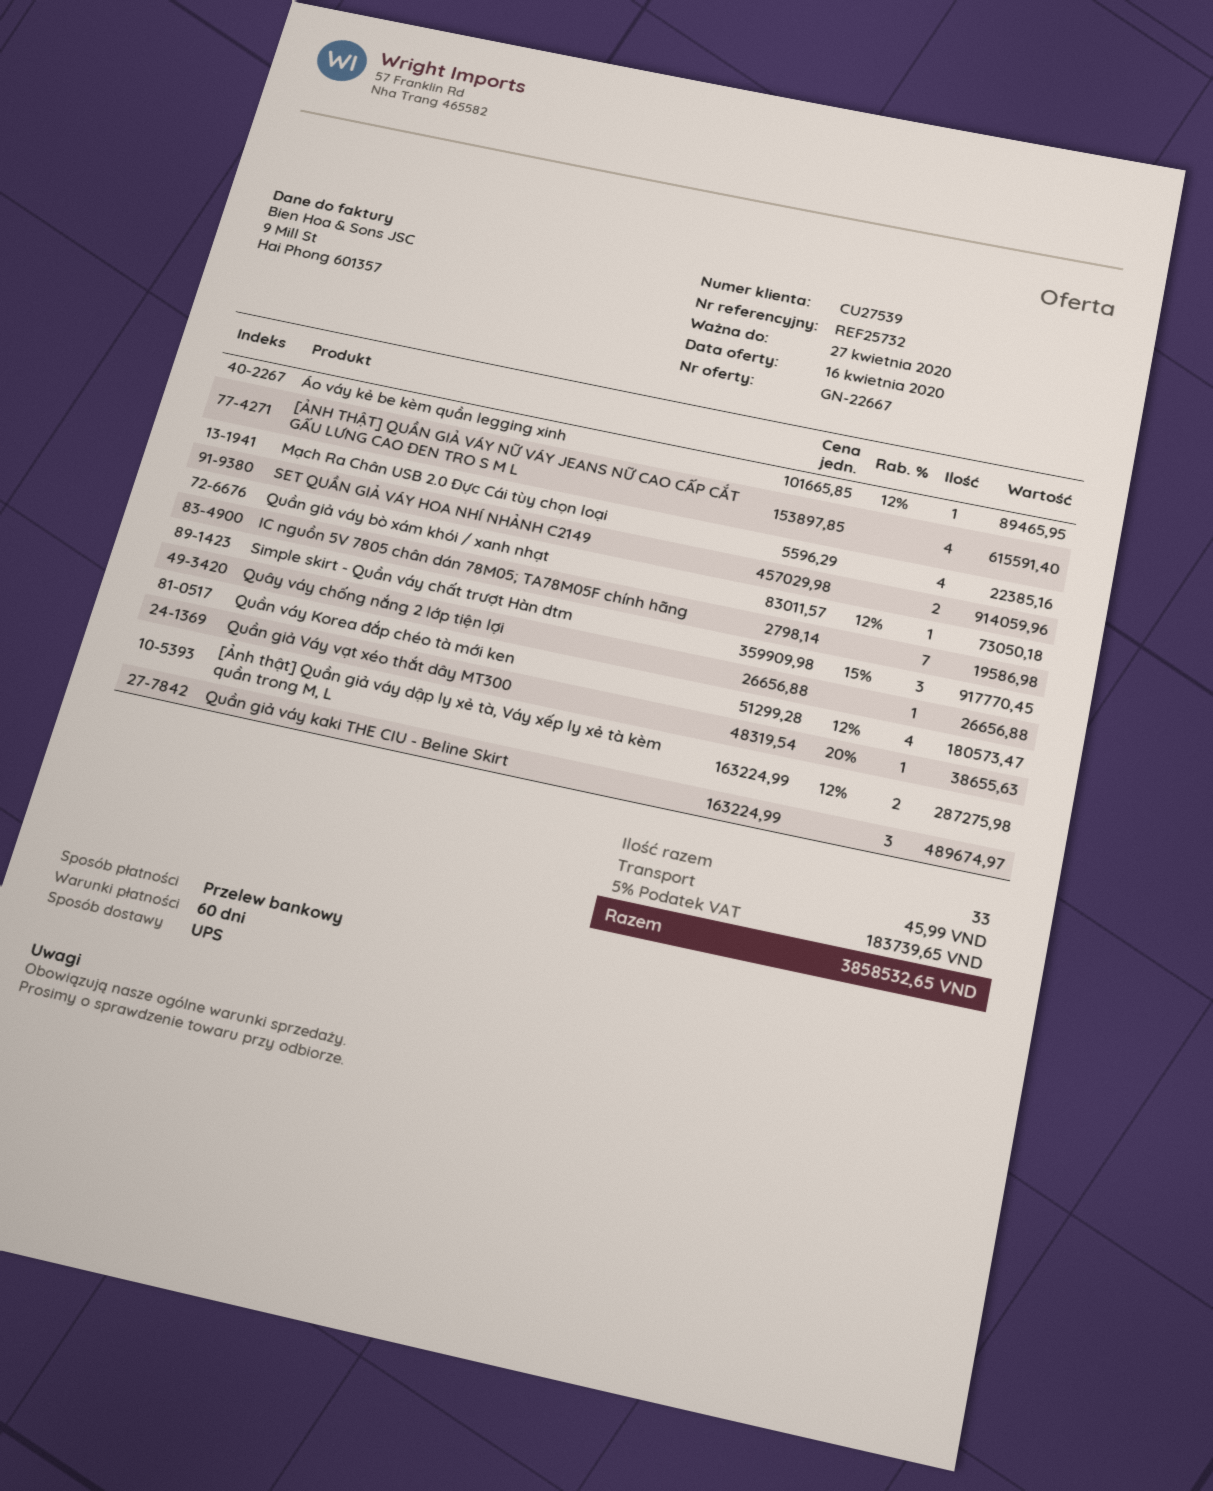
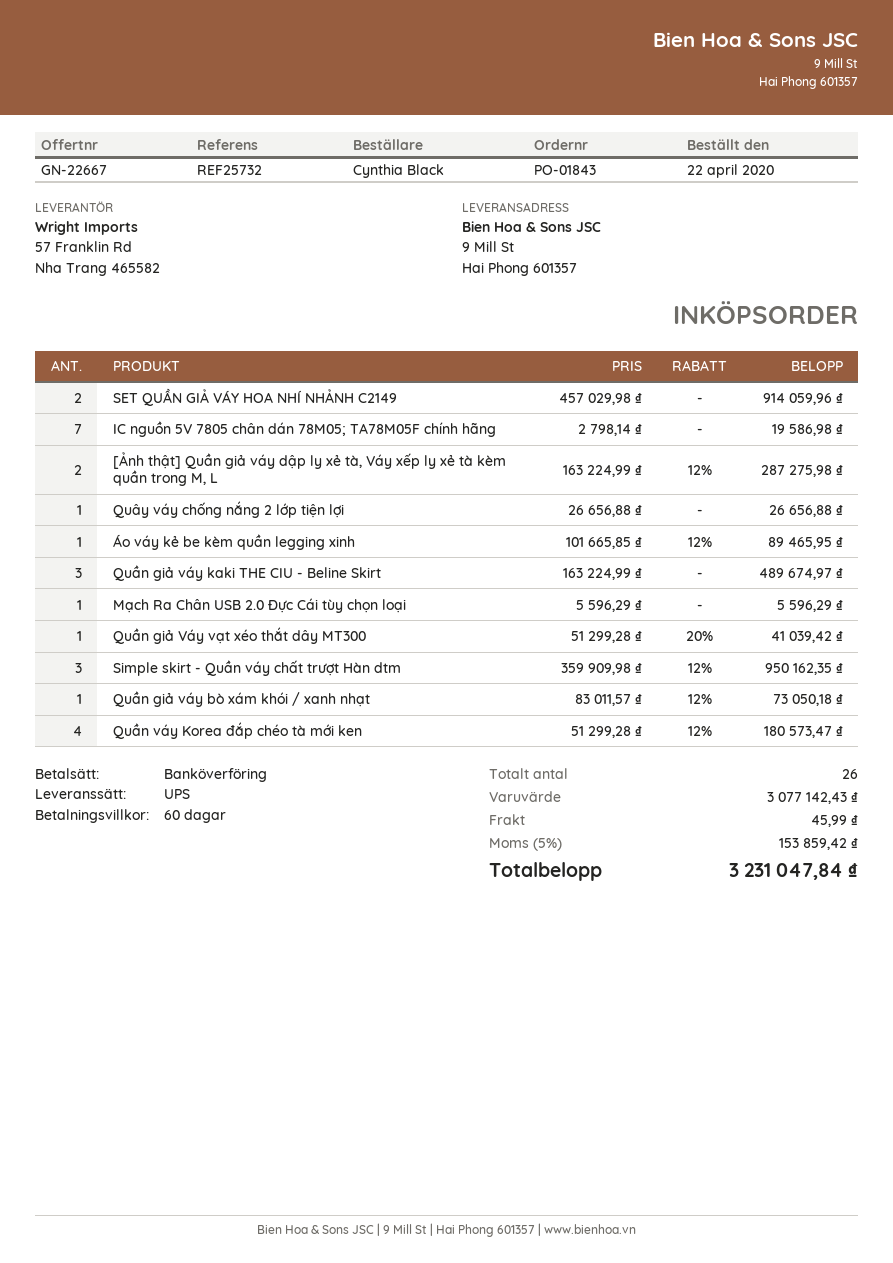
[ẢNH THẬT] QUẦN GIẢ VÁY NỮ VÁY JEANS NỮ CAO CẤP CẮT GẤU LƯNG CAO ĐEN TRO S M L: 4 x 153897.85 = 615591.40 -> none
Mạch Ra Chân USB 2.0 Đực Cái tùy chọn loại: 4 x 5596.29 = 22385.16 -> 1 x 5596.29 = 5596.29
Simple skirt - Quần váy chất trượt Hàn dtm: 3 x 359909.98 - 15% = 917770.45 -> 3 x 359909.98 - 12% = 950162.35
Quần giả Váy vạt xéo thắt dây MT300: 1 x 48319.54 - 20% = 38655.63 -> 1 x 51299.28 - 20% = 41039.42
total quantity: 33 -> 26
tax: 5% = 183739.65 -> 5% = 153859.42
total: 3858532.65 -> 3231047.84

